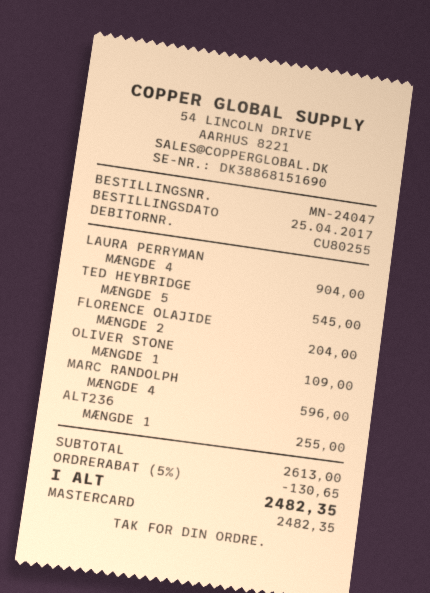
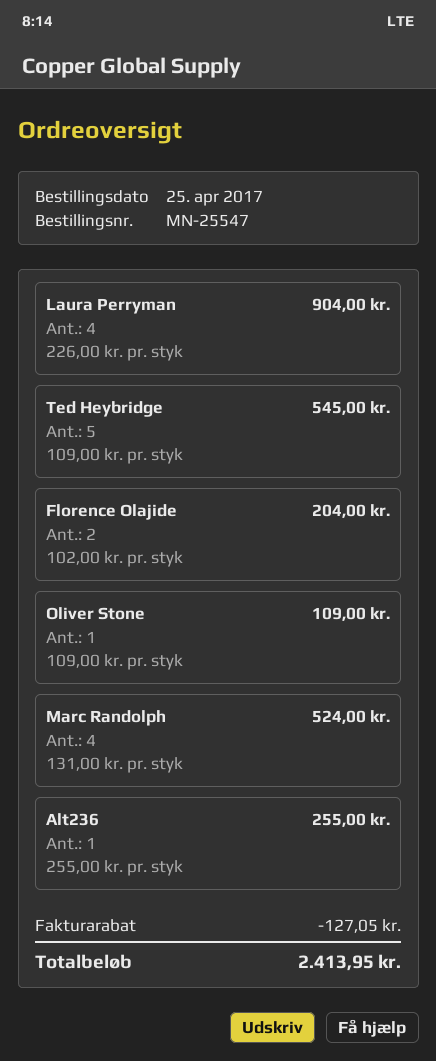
order number: MN-24047 -> MN-25547
MARC RANDOLPH: 4 for 596.00 -> 4 for 524.00
discount: 130.65 -> 127.05
total: 2482.35 -> 2413.95

